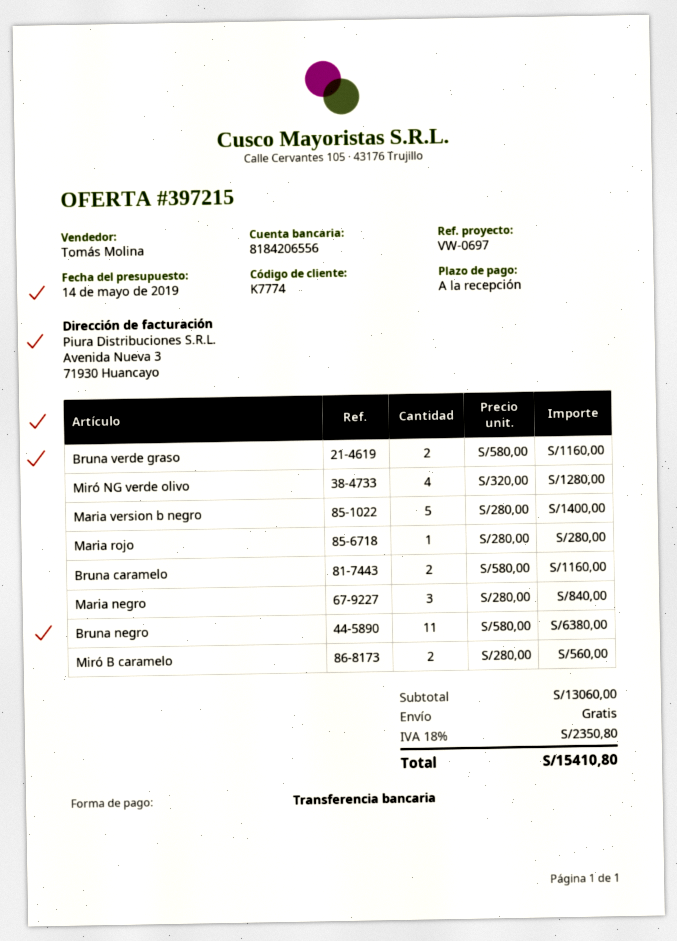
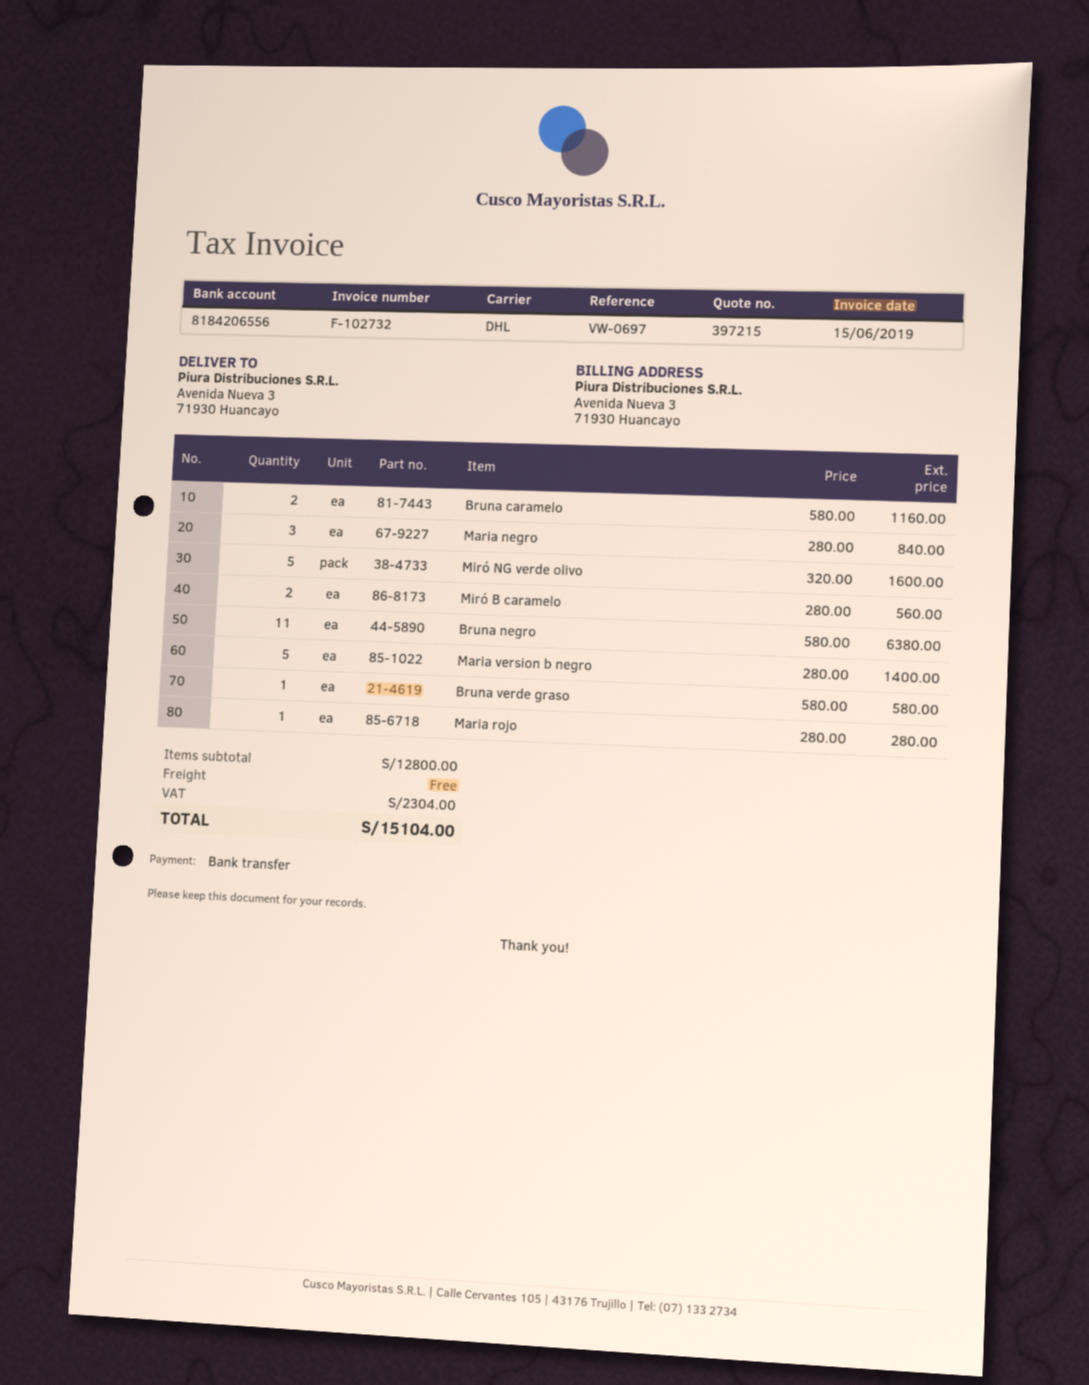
Bruna verde graso: 2 x 580.00 = 1160.00 -> 1 x 580.00 = 580.00
Miró NG verde olivo: 4 x 320.00 = 1280.00 -> 5 x 320.00 = 1600.00
subtotal: 13060.00 -> 12800.00
tax: 2350.80 -> 2304.00
total: 15410.80 -> 15104.00

